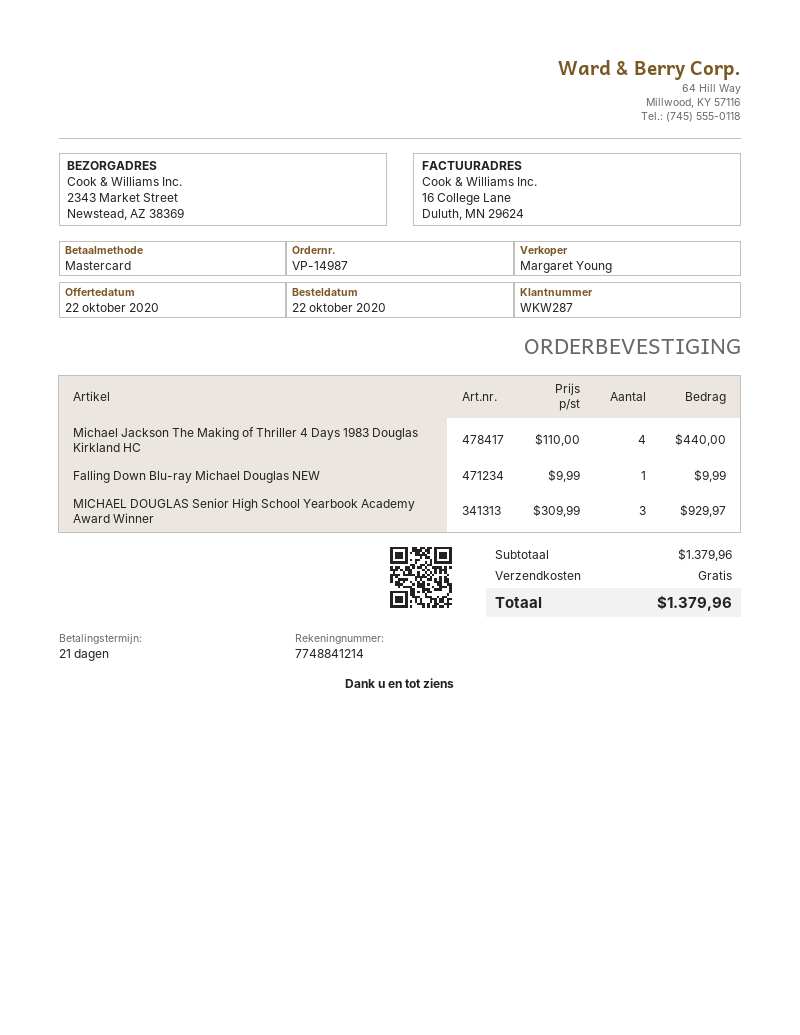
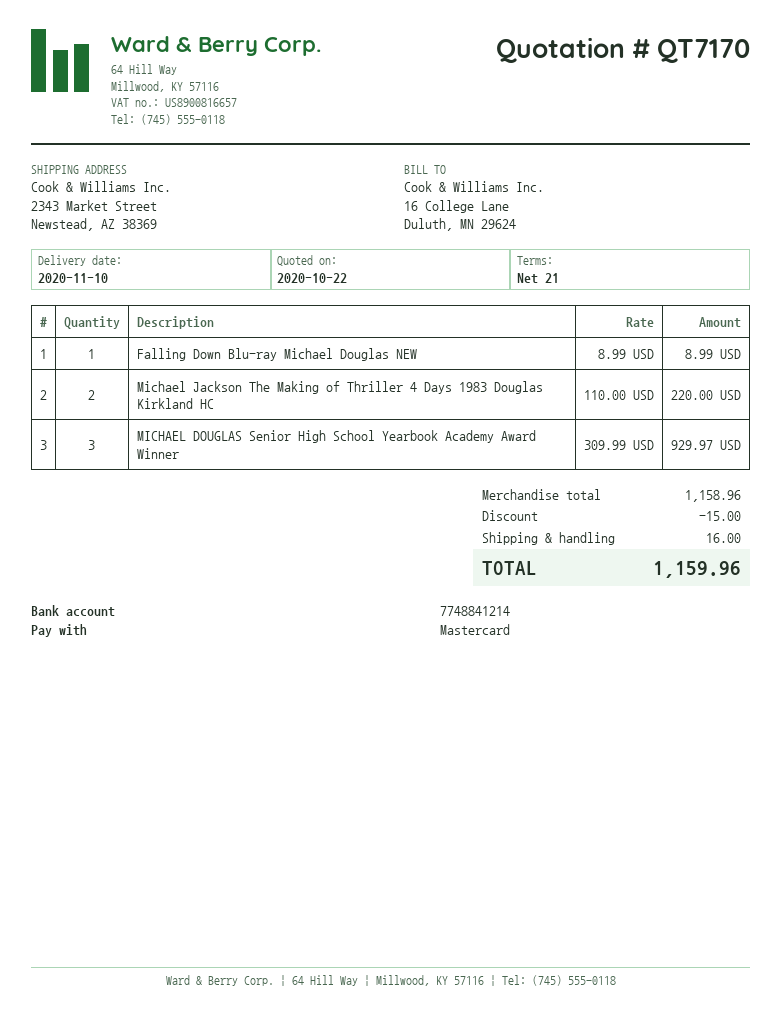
Michael Jackson The Making of Thriller 4 Days 1983 Douglas Kirkland HC: 4 x 110.00 = 440.00 -> 2 x 110.00 = 220.00
Falling Down Blu-ray Michael Douglas NEW: 1 x 9.99 = 9.99 -> 1 x 8.99 = 8.99
subtotal: 1379.96 -> 1158.96
discount: none -> 15.00
shipping: 0.00 -> 16.00
total: 1379.96 -> 1159.96

